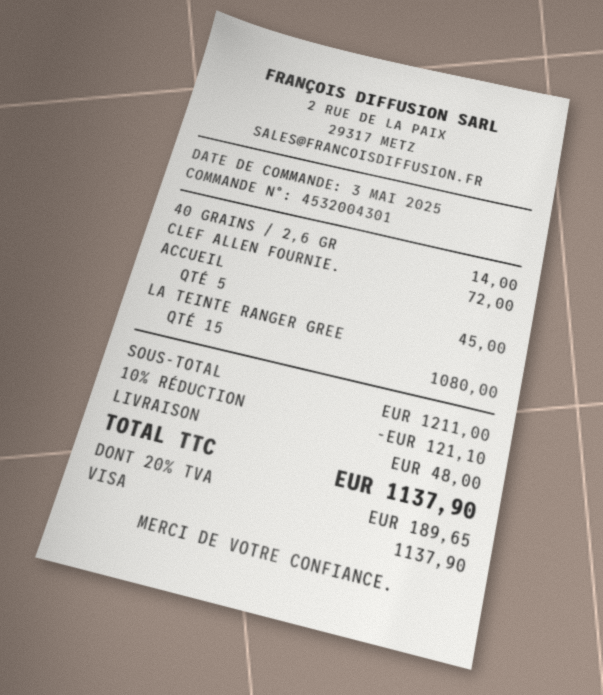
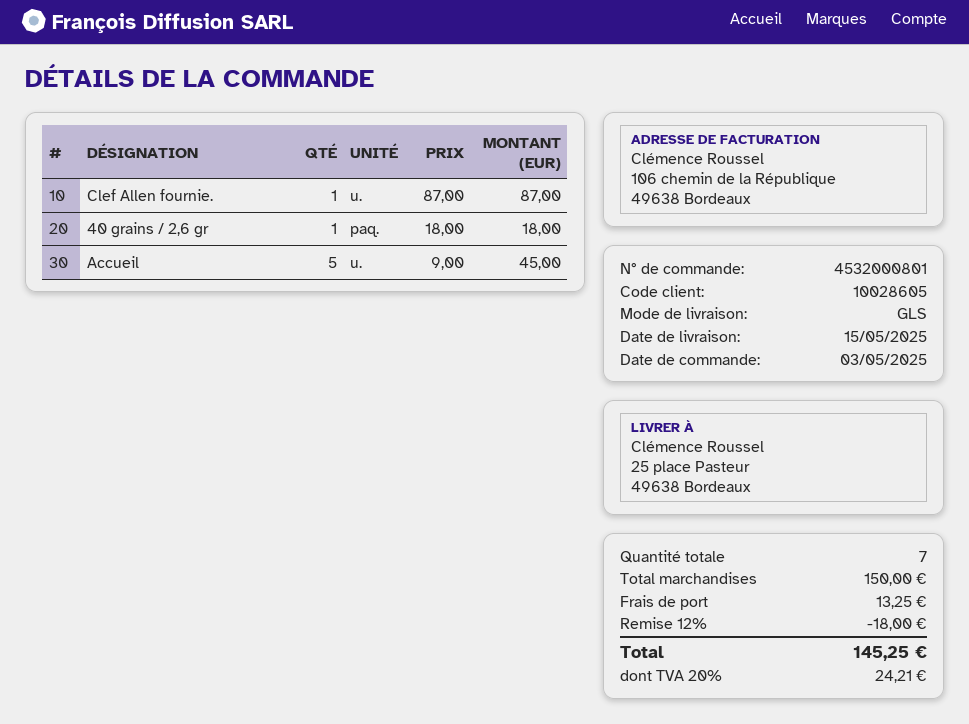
order number: 4532004301 -> 4532000801
40 GRAINS / 2,6 GR: 1 for 14.00 -> 1 for 18.00
CLEF ALLEN FOURNIE.: 1 for 72.00 -> 1 for 87.00
LA TEINTE RANGER GREE: 15 for 1080.00 -> none
subtotal: 1211.00 -> 150.00
discount: 10% = 121.10 -> 12% = 18.00
shipping: 48.00 -> 13.25
tax: 20% = 189.65 -> 20% = 24.21
total: 1137.90 -> 145.25

